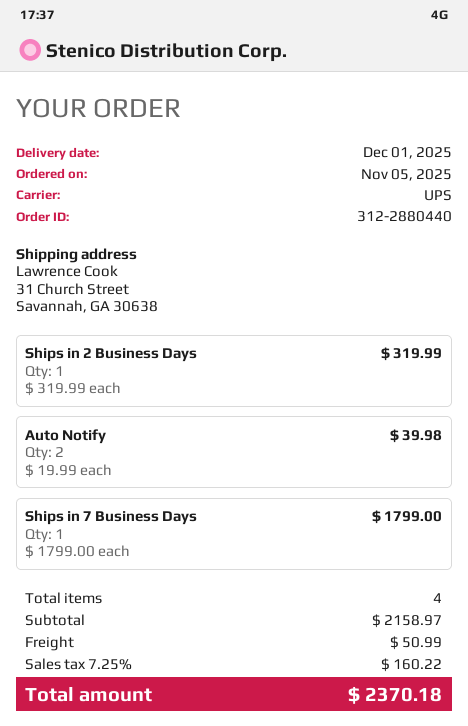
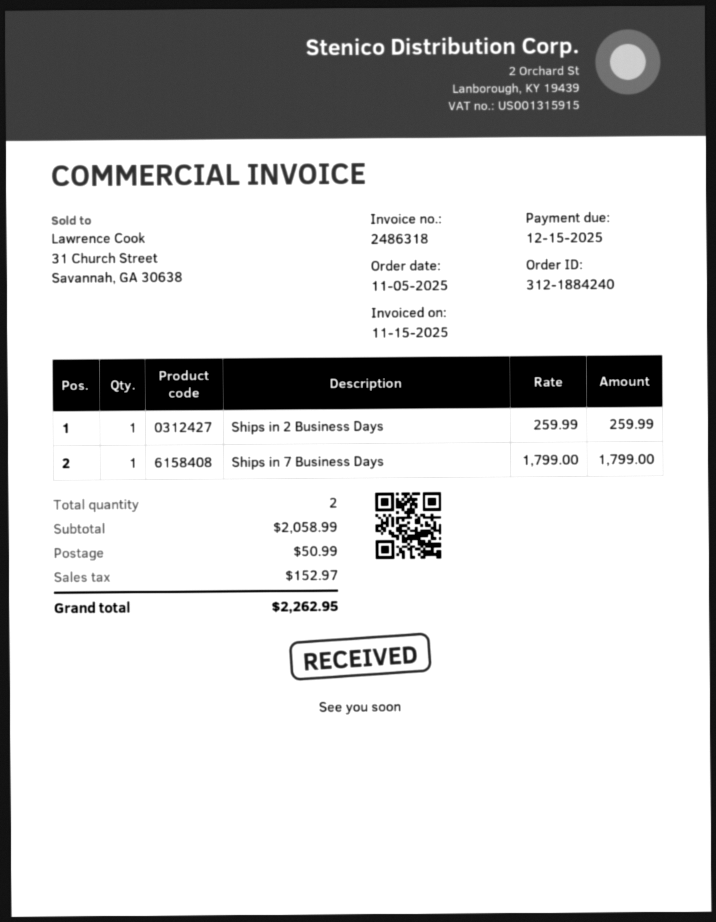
order number: 312-2880440 -> 312-1884240
Ships in 2 Business Days: 1 x 319.99 = 319.99 -> 1 x 259.99 = 259.99
Auto Notify: 2 x 19.99 = 39.98 -> none
total quantity: 4 -> 2
subtotal: 2158.97 -> 2058.99
tax: 160.22 -> 152.97
total: 2370.18 -> 2262.95

